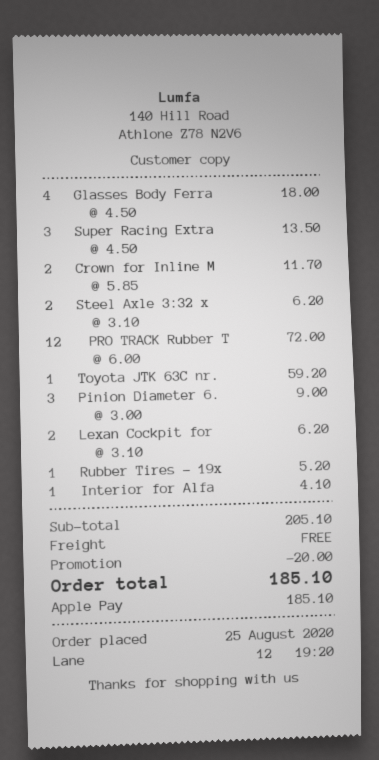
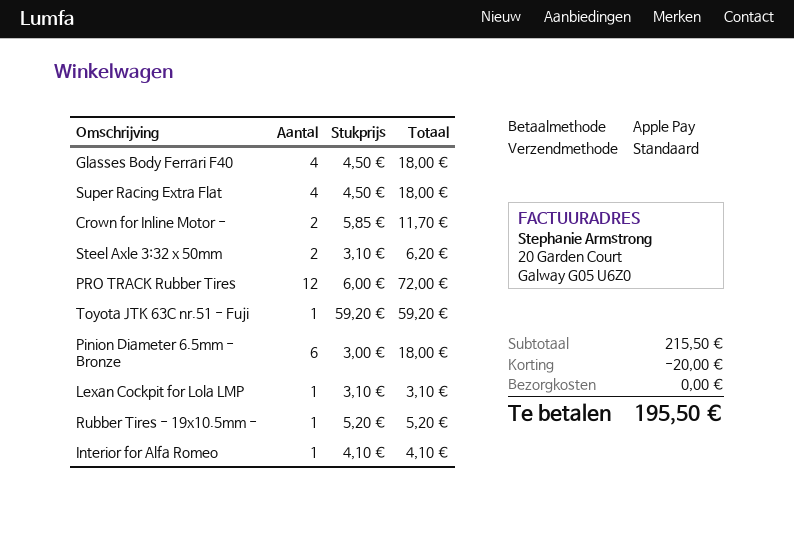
Super Racing Extra: 3 x 4.50 = 13.50 -> 4 x 4.50 = 18.00
Pinion Diameter 6.: 3 x 3.00 = 9.00 -> 6 x 3.00 = 18.00
Lexan Cockpit for: 2 x 3.10 = 6.20 -> 1 x 3.10 = 3.10
subtotal: 205.10 -> 215.50
total: 185.10 -> 195.50

